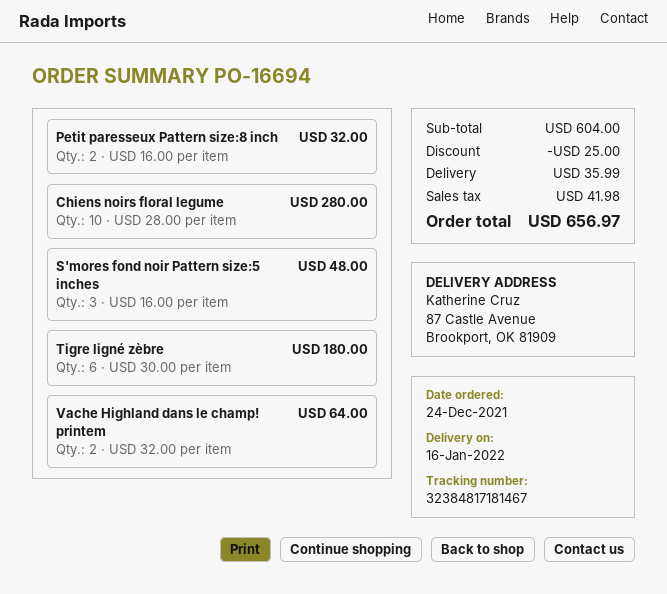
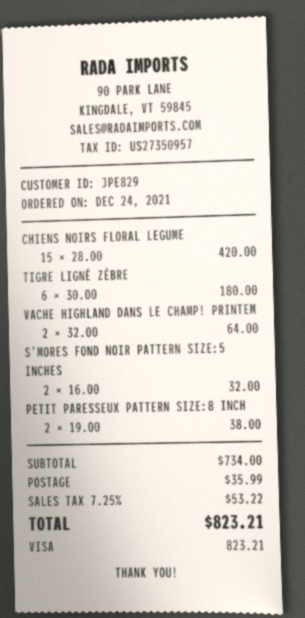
Petit paresseux Pattern size:8 inch: 2 x 16.00 = 32.00 -> 2 x 19.00 = 38.00
Chiens noirs floral legume: 10 x 28.00 = 280.00 -> 15 x 28.00 = 420.00
S'mores fond noir Pattern size:5 inches: 3 x 16.00 = 48.00 -> 2 x 16.00 = 32.00
subtotal: 604.00 -> 734.00
discount: 25.00 -> none
tax: 41.98 -> 53.22
total: 656.97 -> 823.21

